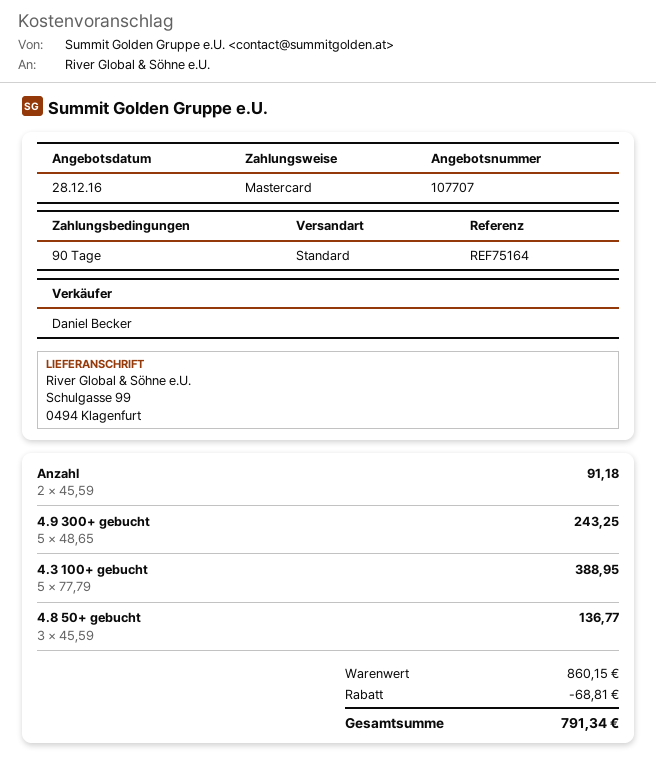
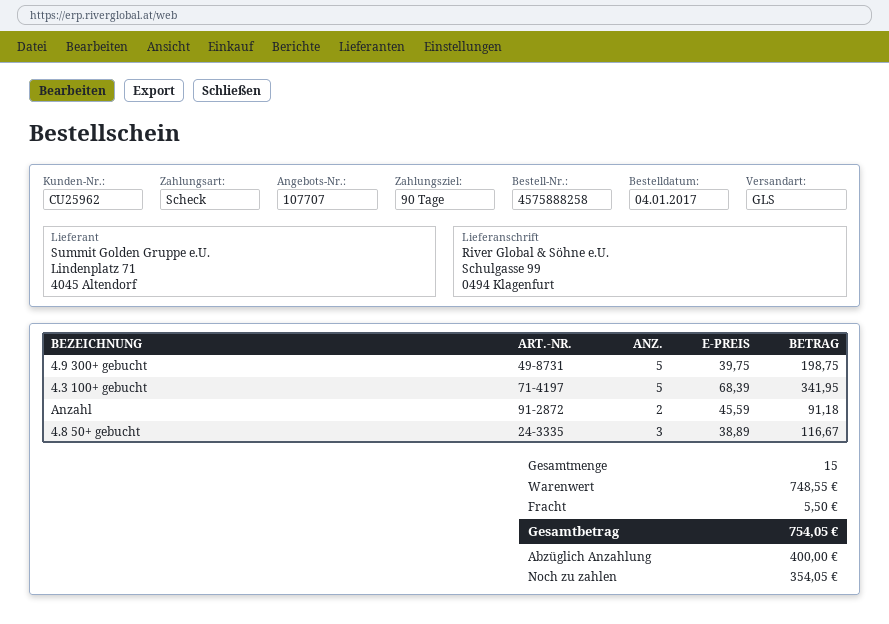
payment method: Mastercard -> cheque
shipping method: standard -> GLS
4.9 300+ gebucht: 5 x 48.65 = 243.25 -> 5 x 39.75 = 198.75
4.3 100+ gebucht: 5 x 77.79 = 388.95 -> 5 x 68.39 = 341.95
4.8 50+ gebucht: 3 x 45.59 = 136.77 -> 3 x 38.89 = 116.67
subtotal: 860.15 -> 748.55
discount: 68.81 -> none
shipping: none -> 5.50
total: 791.34 -> 754.05

